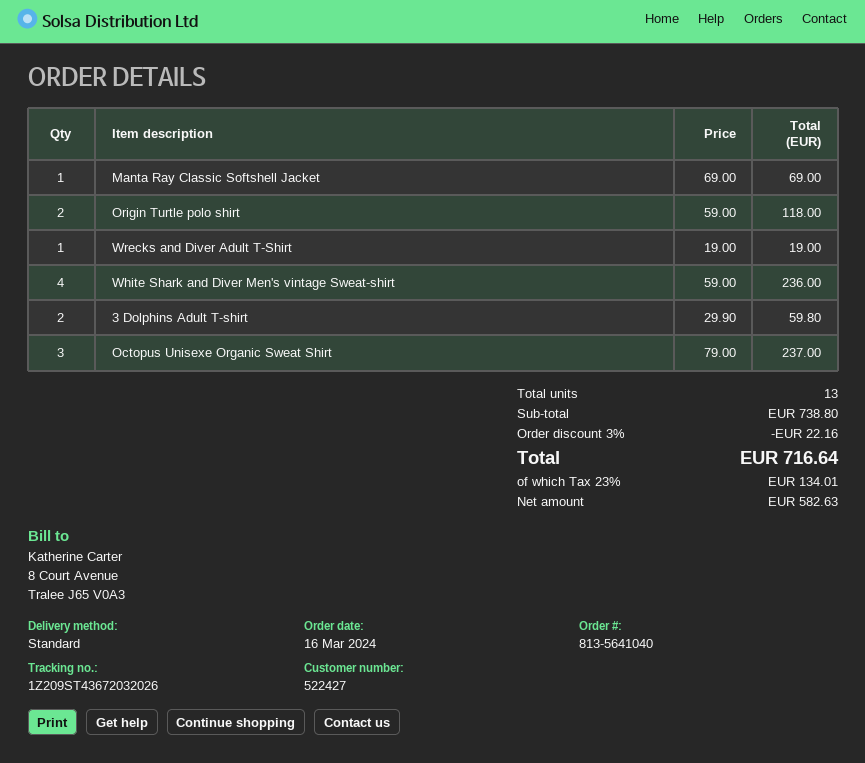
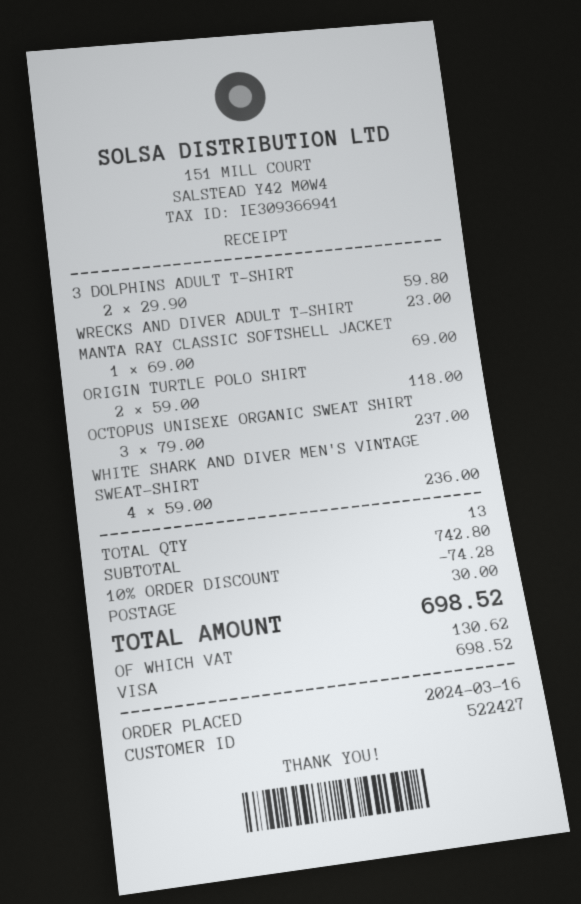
Wrecks and Diver Adult T-Shirt: 1 x 19.00 = 19.00 -> 1 x 23.00 = 23.00
subtotal: 738.80 -> 742.80
discount: 3% = 22.16 -> 10% = 74.28
shipping: none -> 30.00
tax: 134.01 -> 130.62
total: 716.64 -> 698.52

